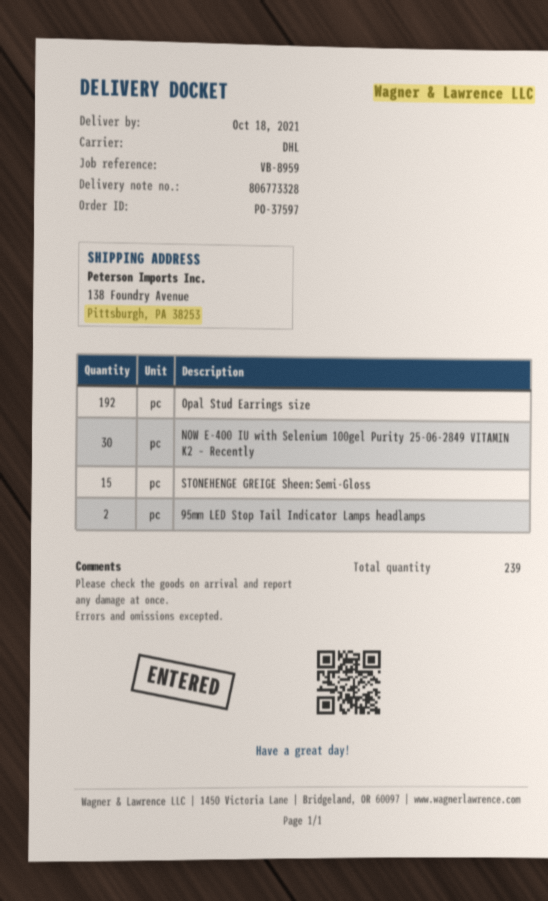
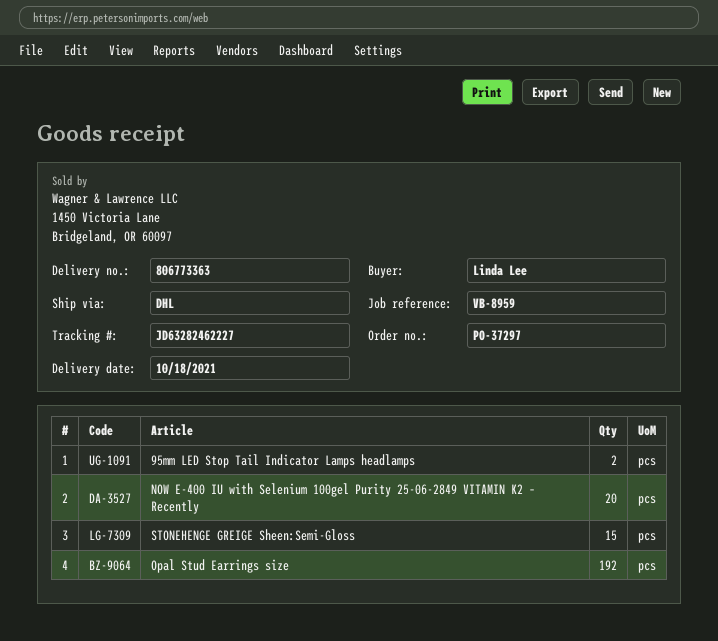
order number: PO-37597 -> PO-37297
delivery note number: 806773328 -> 806773363
NOW E-400 IU with Selenium 100gel Purity 25-06-2849 VITAMIN K2 – Recently: 30 -> 20

